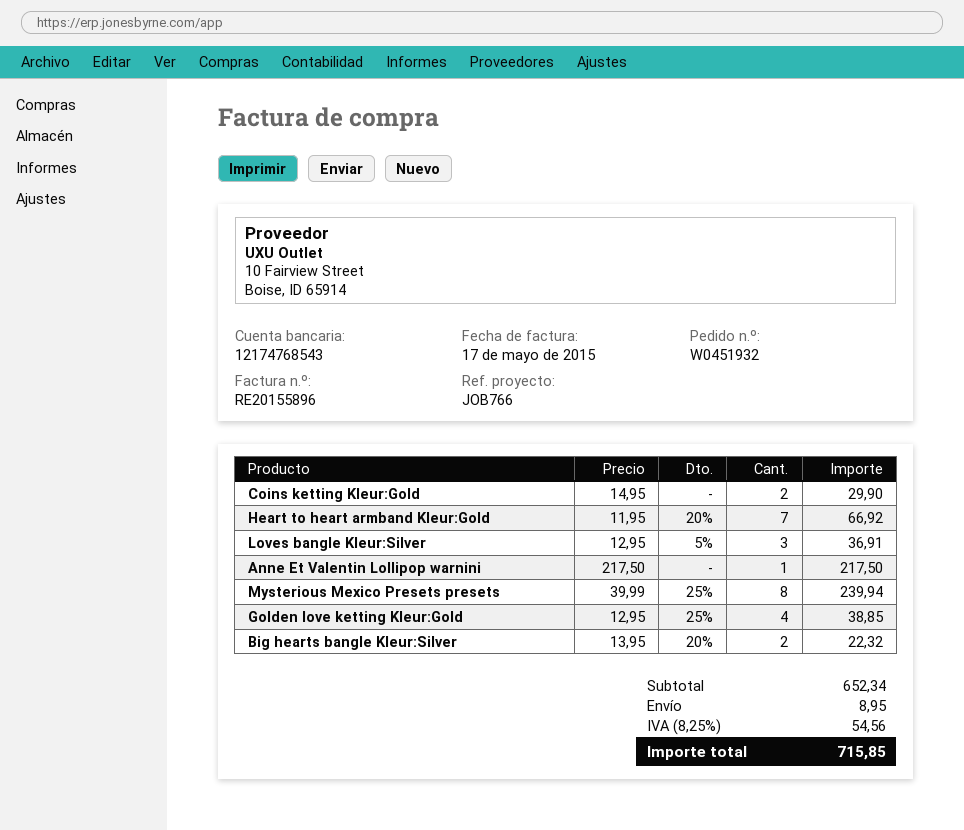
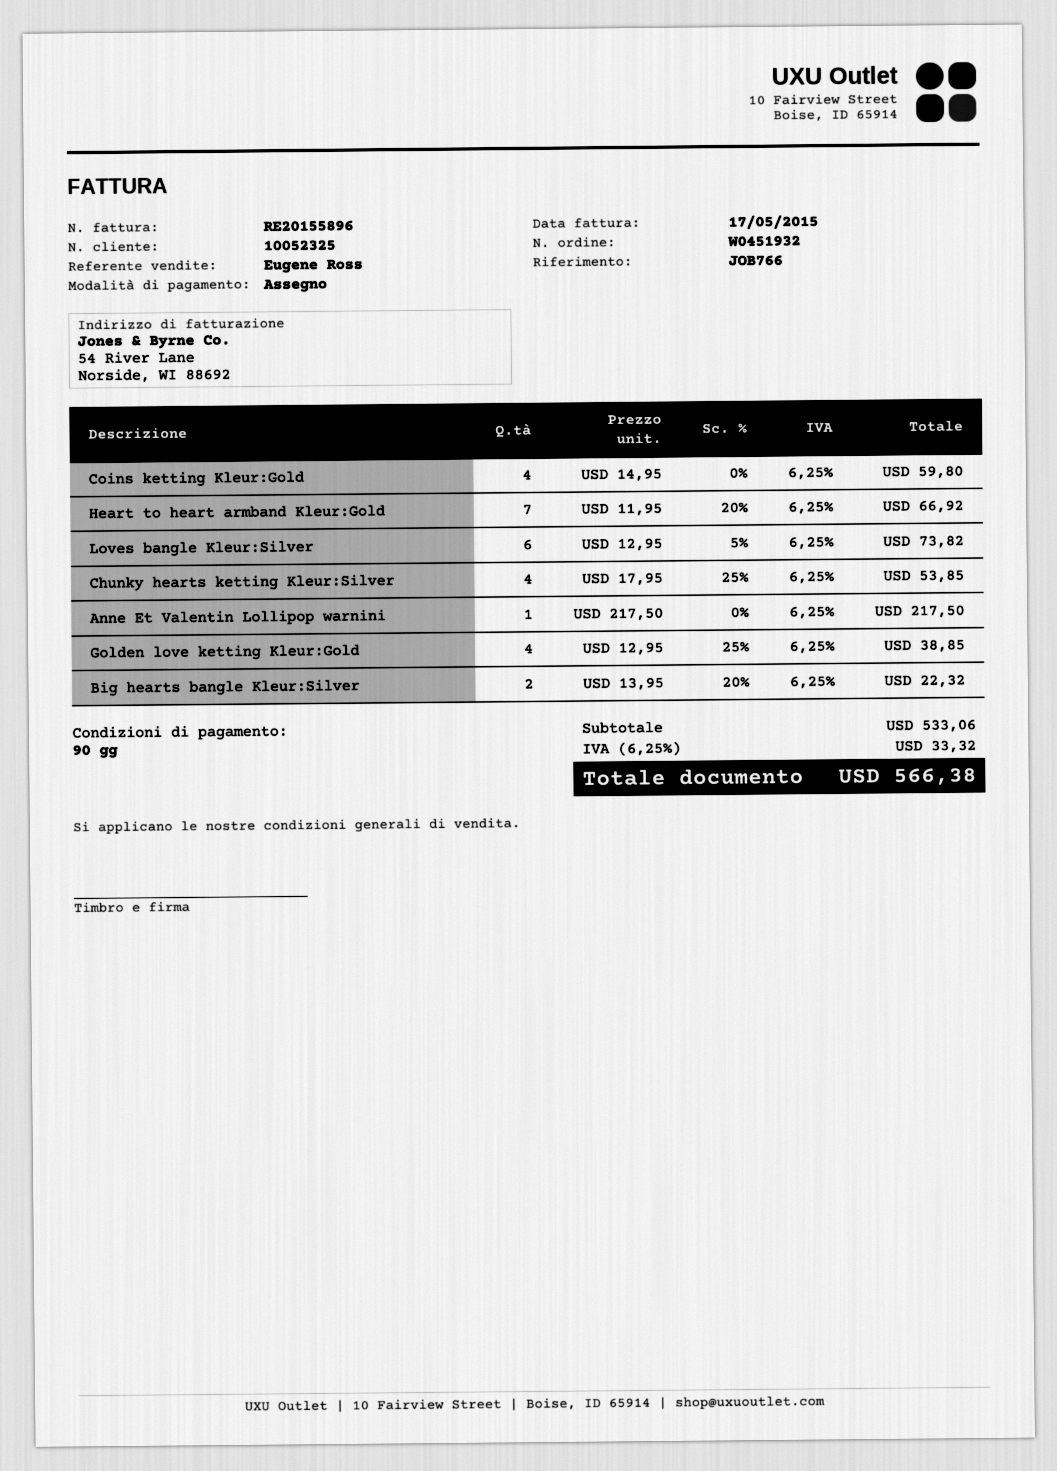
Coins ketting Kleur:Gold: 2 x 14.95 = 29.90 -> 4 x 14.95 = 59.80
Loves bangle Kleur:Silver: 3 x 12.95 - 5% = 36.91 -> 6 x 12.95 - 5% = 73.82
Mysterious Mexico Presets presets: 8 x 39.99 - 25% = 239.94 -> none
Chunky hearts ketting Kleur:Silver: none -> 4 x 17.95 - 25% = 53.85
subtotal: 652.34 -> 533.06
shipping: 8.95 -> none
tax: 8.25% = 54.56 -> 6.25% = 33.32
total: 715.85 -> 566.38

